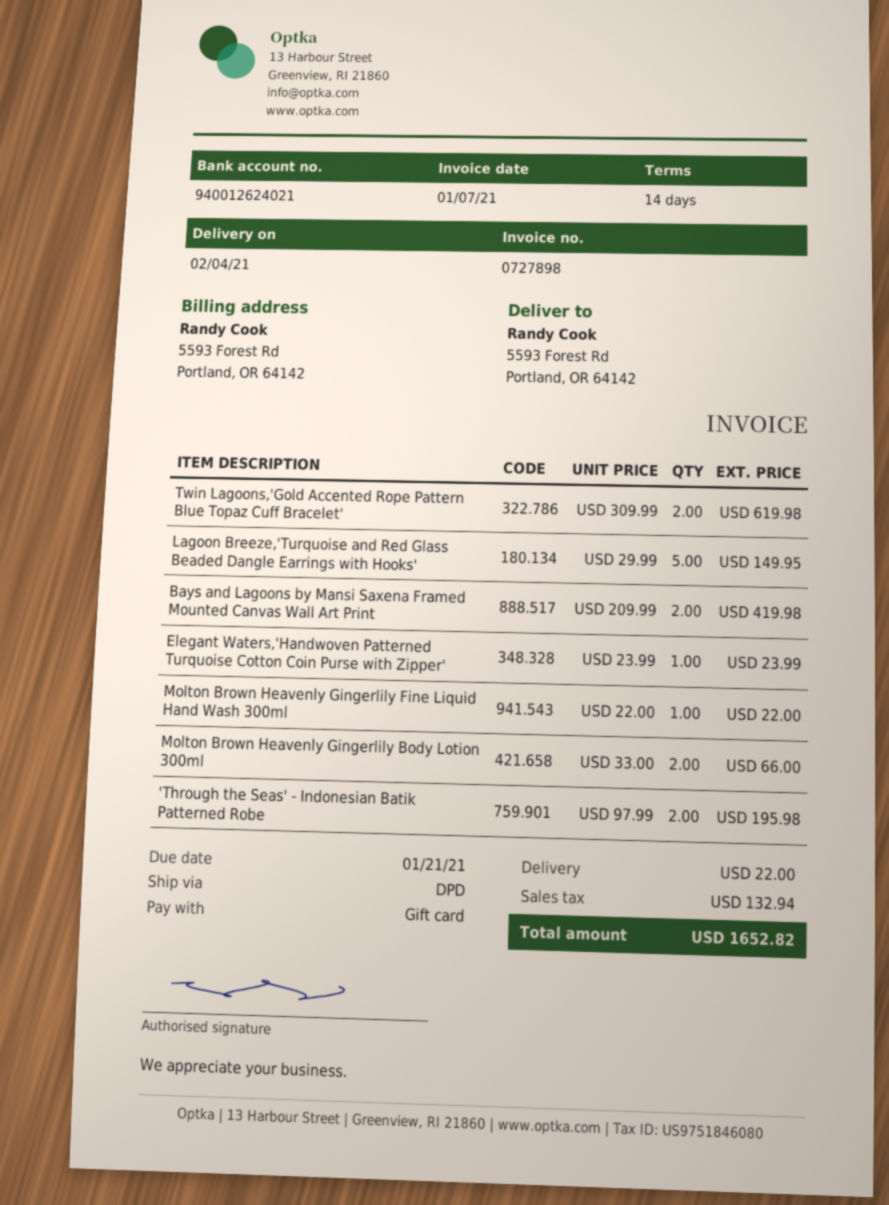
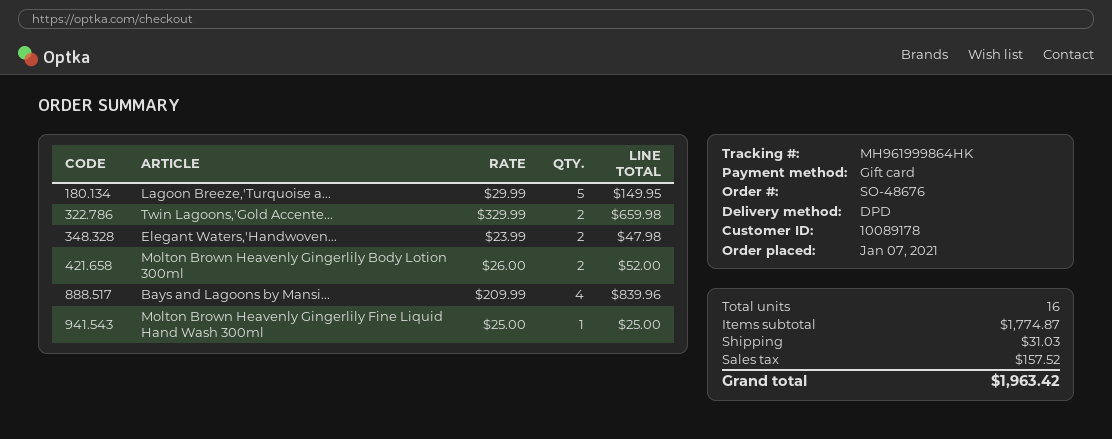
Twin Lagoons,'Gold Accented Rope Pattern Blue Topaz Cuff Bracelet': 2 x 309.99 = 619.98 -> 2 x 329.99 = 659.98
Bays and Lagoons by Mansi Saxena Framed Mounted Canvas Wall Art Print: 2 x 209.99 = 419.98 -> 4 x 209.99 = 839.96
Elegant Waters,'Handwoven Patterned Turquoise Cotton Coin Purse with Zipper': 1 x 23.99 = 23.99 -> 2 x 23.99 = 47.98
Molton Brown Heavenly Gingerlily Fine Liquid Hand Wash 300ml: 1 x 22.00 = 22.00 -> 1 x 25.00 = 25.00
Molton Brown Heavenly Gingerlily Body Lotion 300ml: 2 x 33.00 = 66.00 -> 2 x 26.00 = 52.00
'Through the Seas' - Indonesian Batik Patterned Robe: 2 x 97.99 = 195.98 -> none
shipping: 22.00 -> 31.03
tax: 132.94 -> 157.52
total: 1652.82 -> 1963.42

